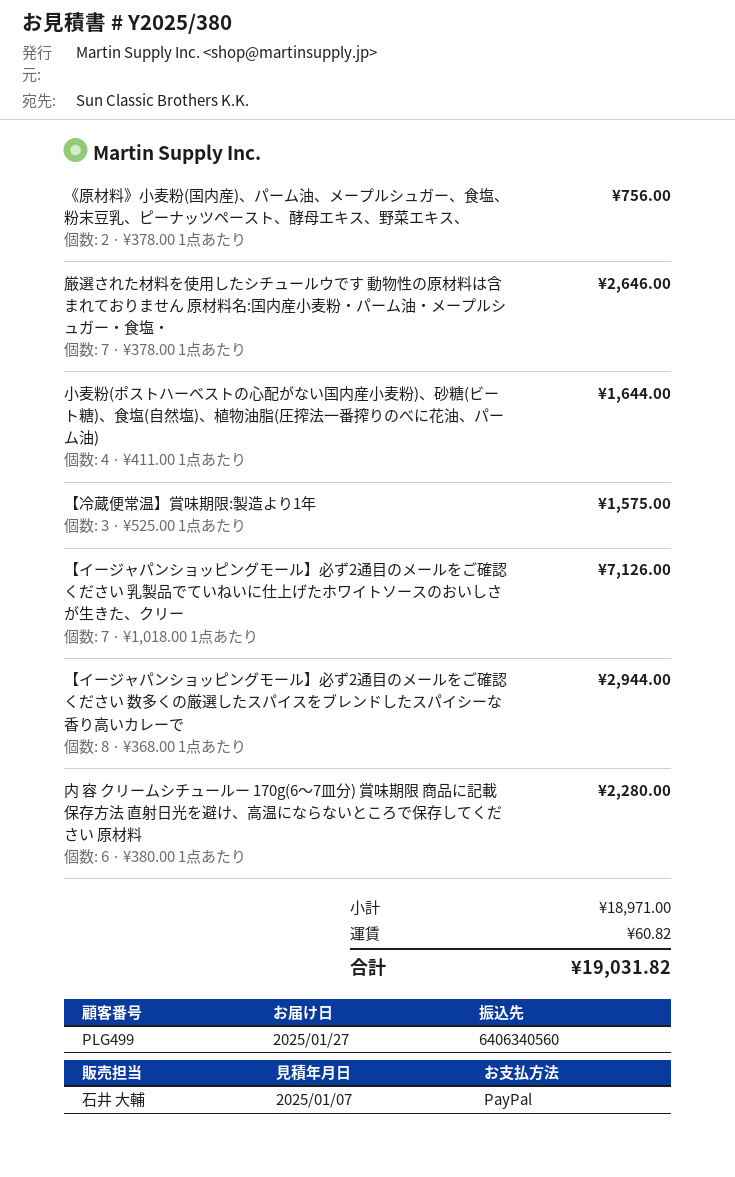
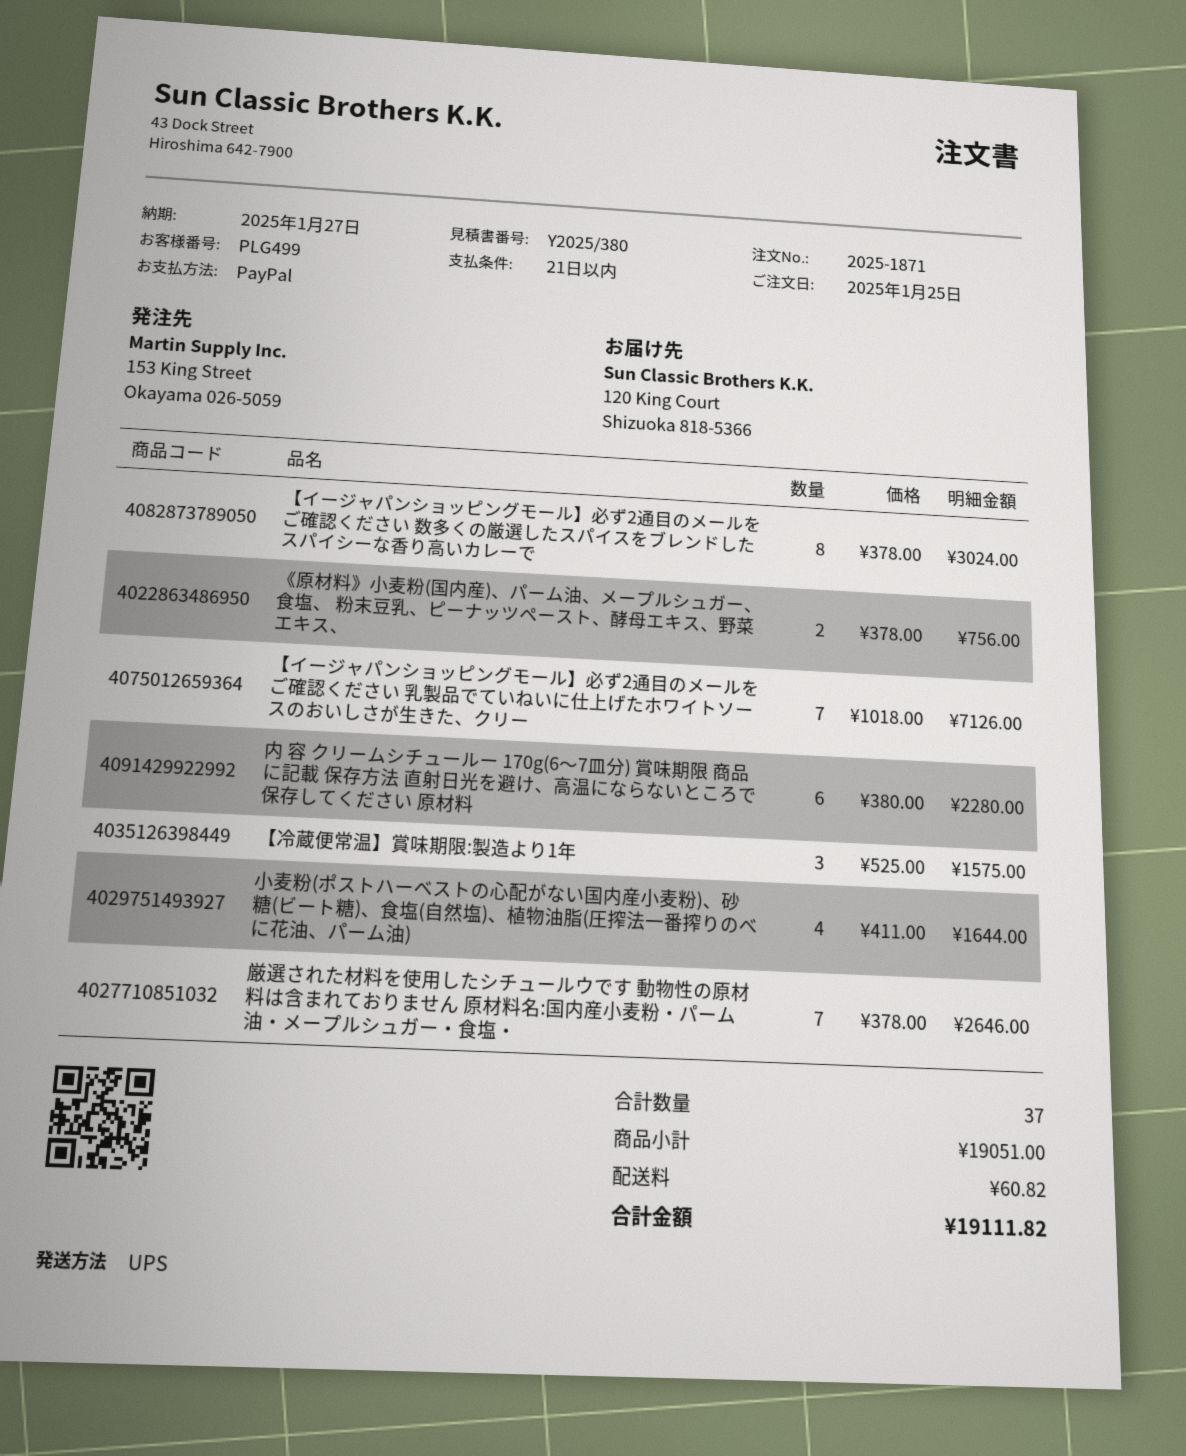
【イージャパンショッピングモール】必ず2通目のメールをご確認ください 数多くの厳選したスパイスをブレンドしたスパイシーな香り高いカレーで: 8 x 368.00 = 2944.00 -> 8 x 378.00 = 3024.00
subtotal: 18971.00 -> 19051.00
total: 19031.82 -> 19111.82

